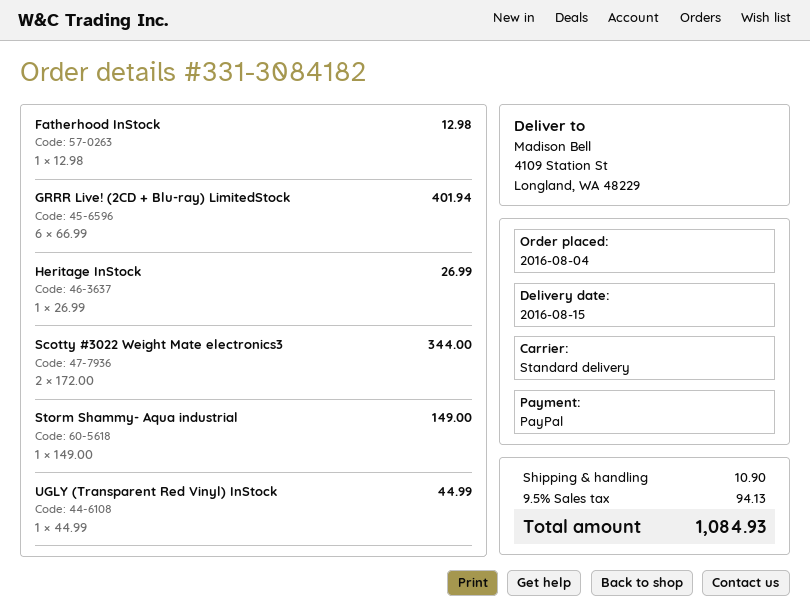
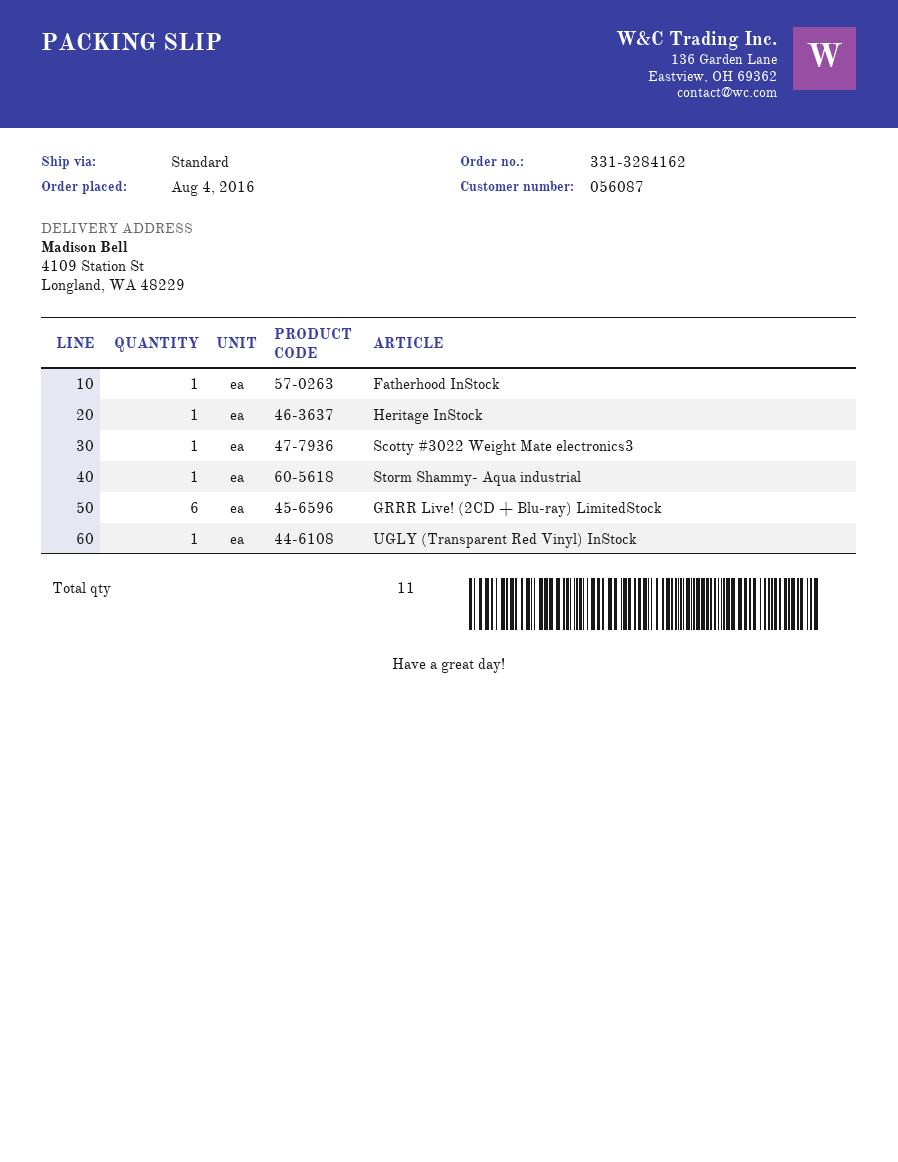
order number: 331-3084182 -> 331-3284162
Scotty #3022 Weight Mate electronics3: 2 -> 1

